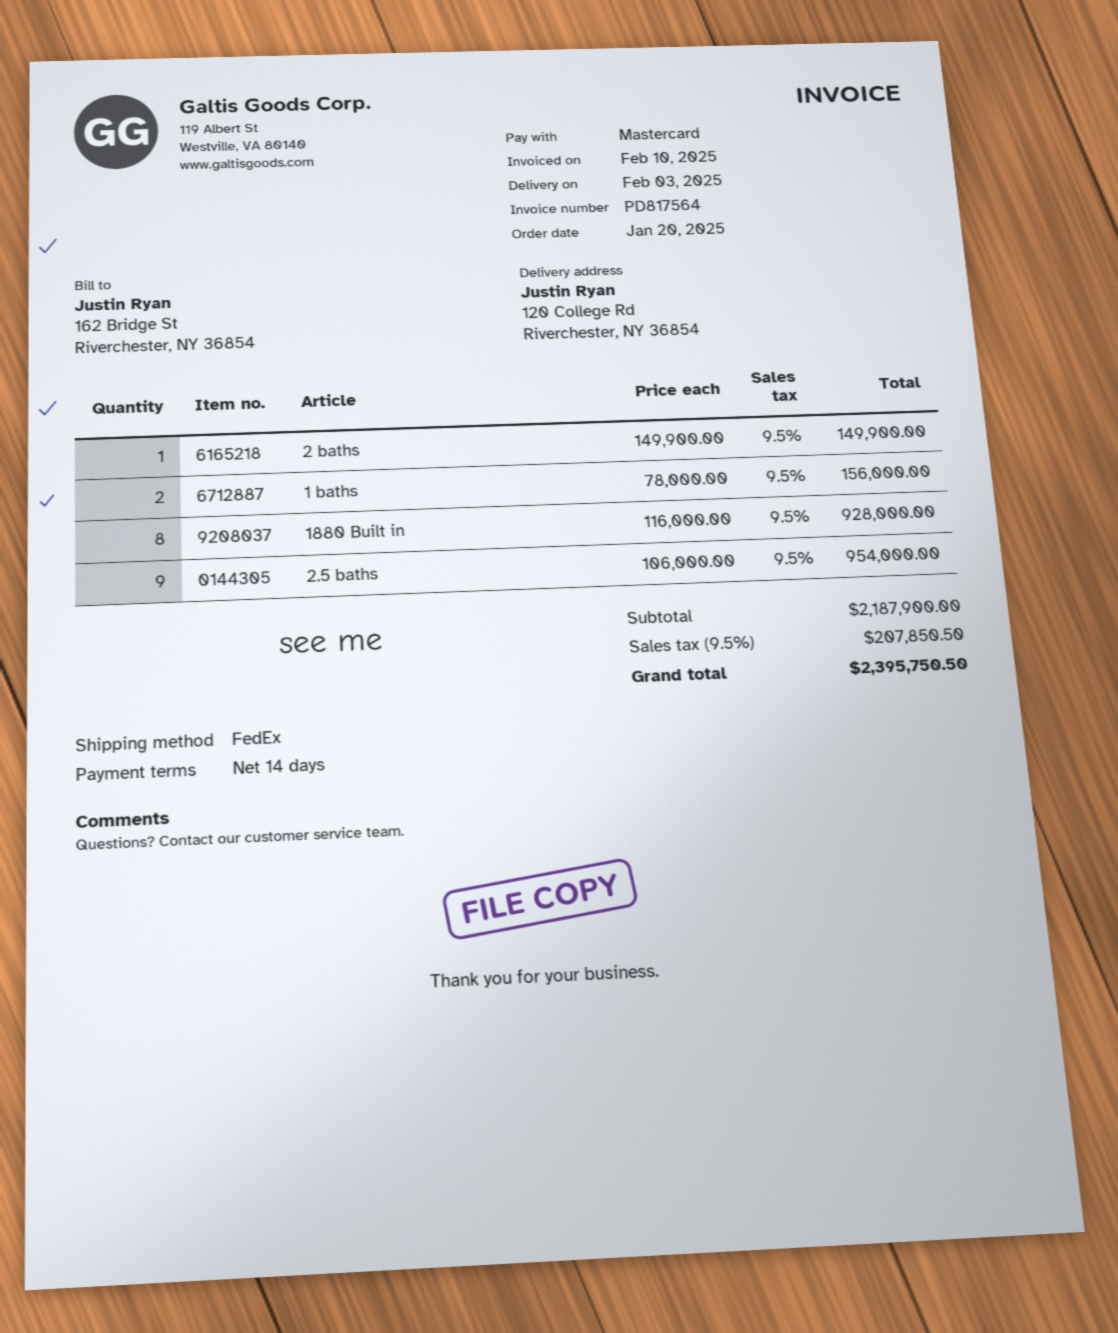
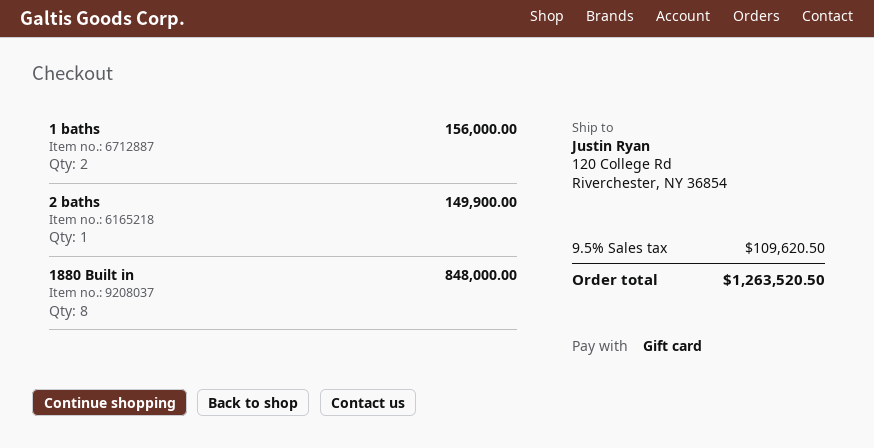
payment method: Mastercard -> gift card
1880 Built in: 8 for 928000.00 -> 8 for 848000.00
2.5 baths: 9 for 954000.00 -> none
tax: 9.5% = 207850.50 -> 9.5% = 109620.50
total: 2395750.50 -> 1263520.50

